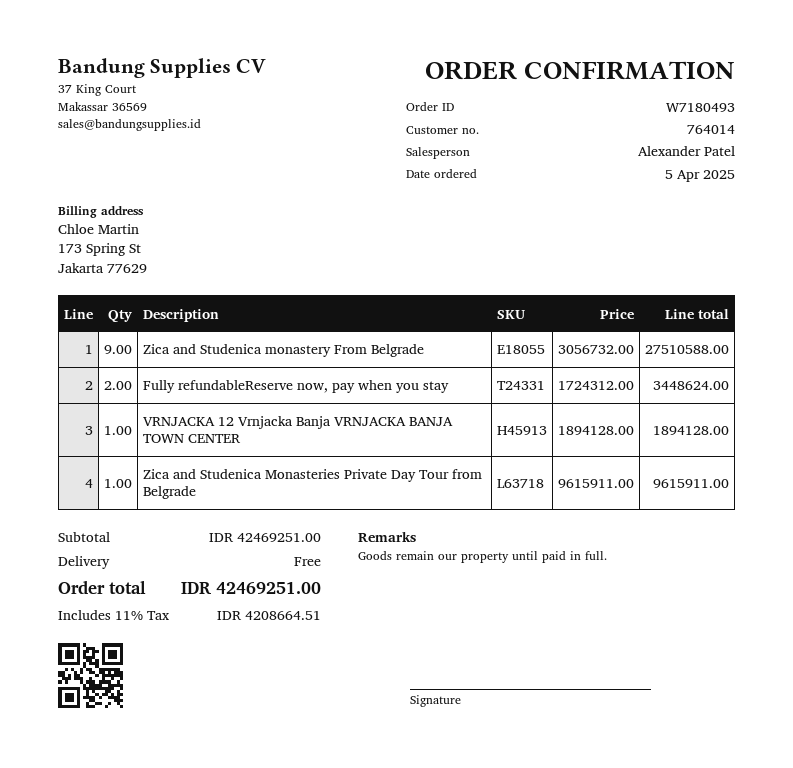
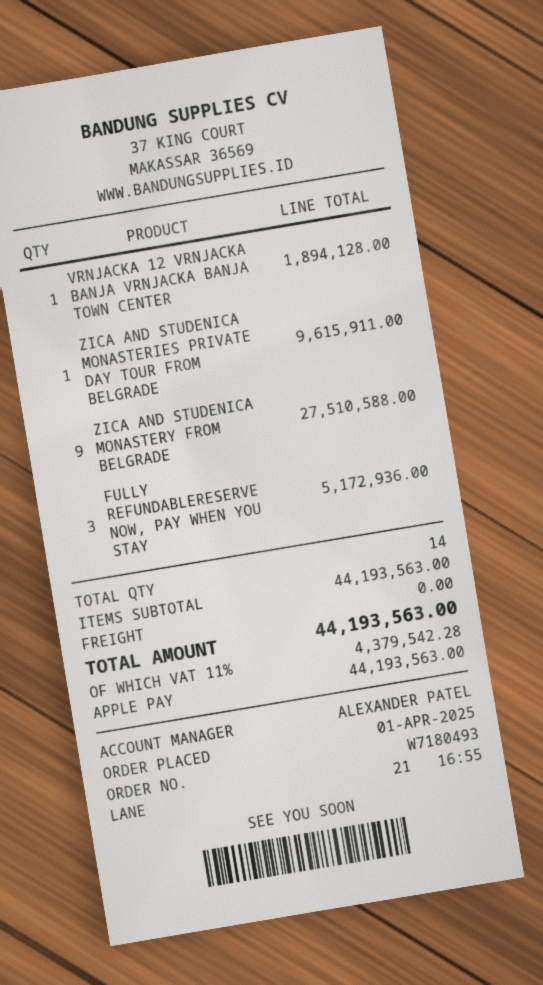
order date: 2025-04-05 -> 2025-04-01
Fully refundableReserve now, pay when you stay: 2 for 3448624.00 -> 3 for 5172936.00
subtotal: 42469251.00 -> 44193563.00
tax: 11% = 4208664.51 -> 11% = 4379542.28
total: 42469251.00 -> 44193563.00

